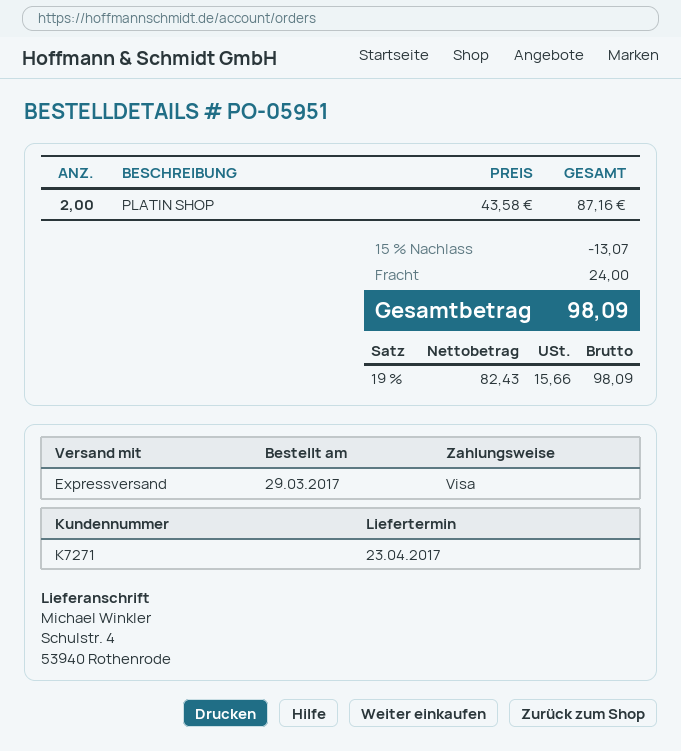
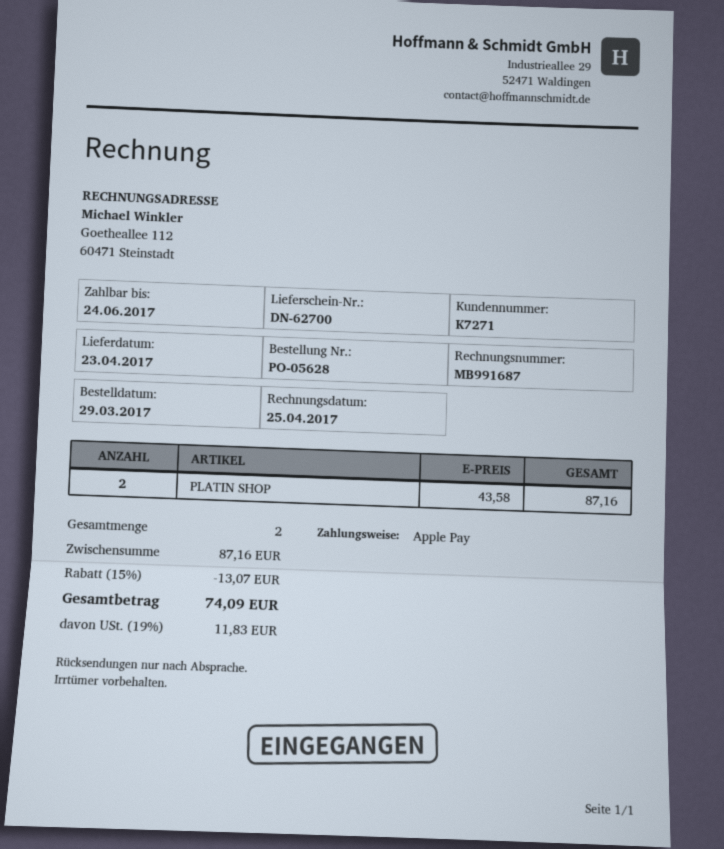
order number: PO-05951 -> PO-05628
payment method: Visa -> Apple Pay
shipping: 24.00 -> none
tax: 19% = 15.66 -> 19% = 11.83
total: 98.09 -> 74.09

